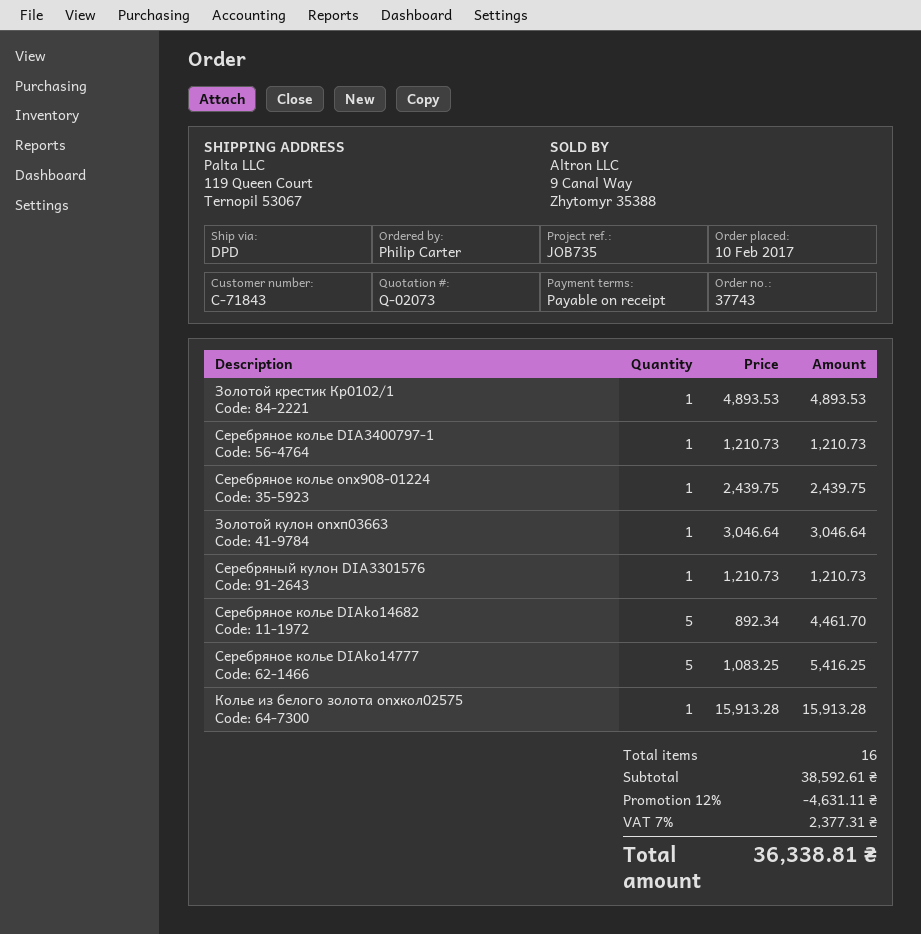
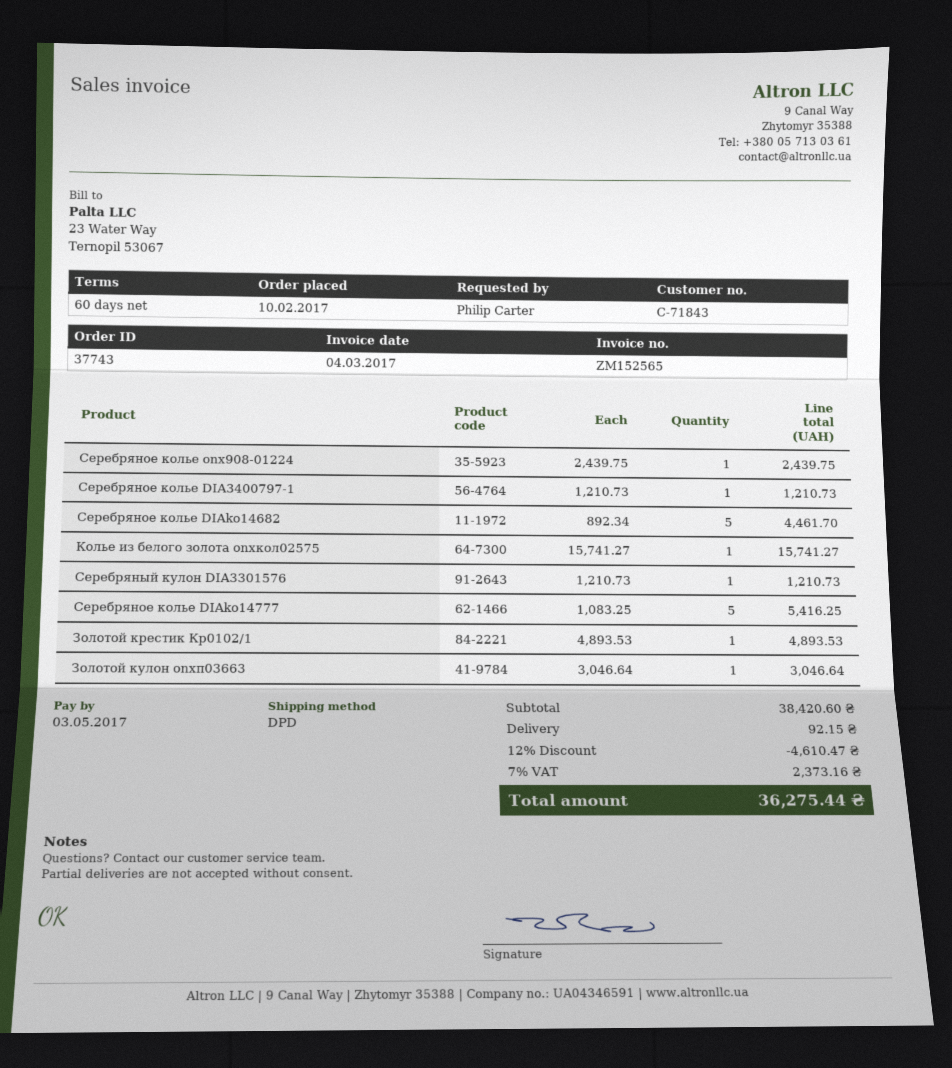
payment terms: on receipt -> 60 days
Колье из белого золота onxкол02575: 1 x 15913.28 = 15913.28 -> 1 x 15741.27 = 15741.27
subtotal: 38592.61 -> 38420.60
discount: 12% = 4631.11 -> 12% = 4610.47
shipping: none -> 92.15
tax: 7% = 2377.31 -> 7% = 2373.16
total: 36338.81 -> 36275.44

